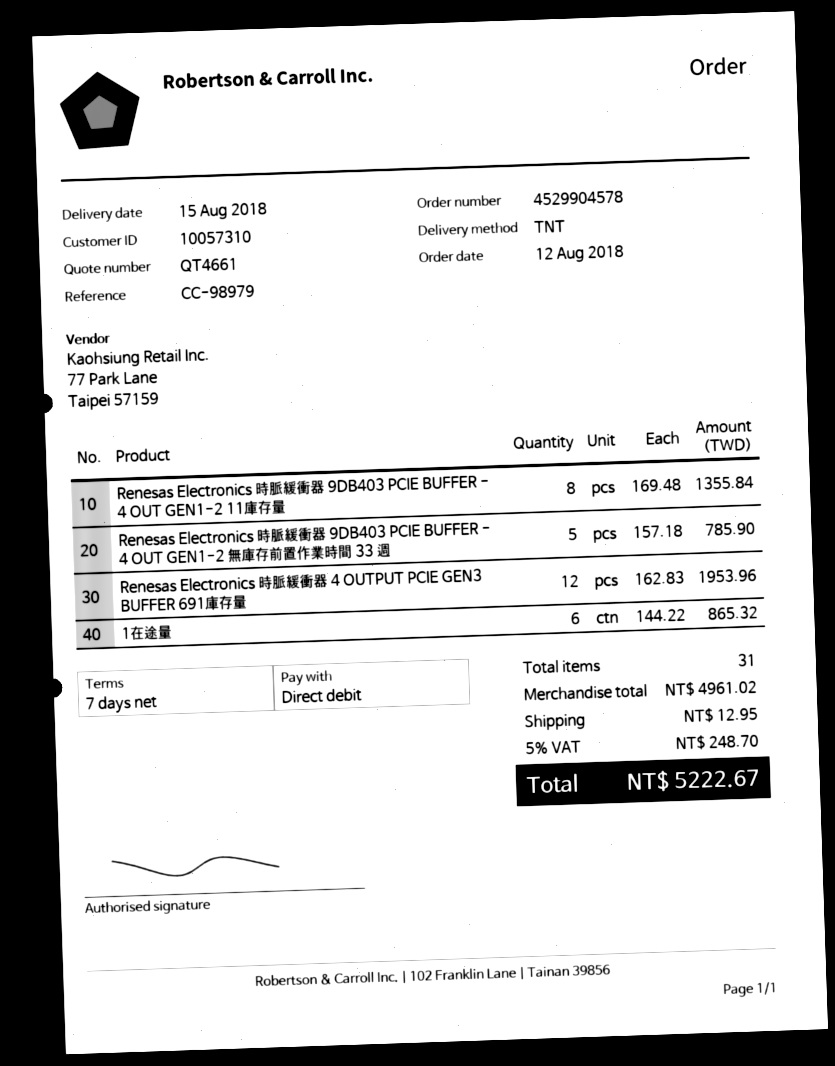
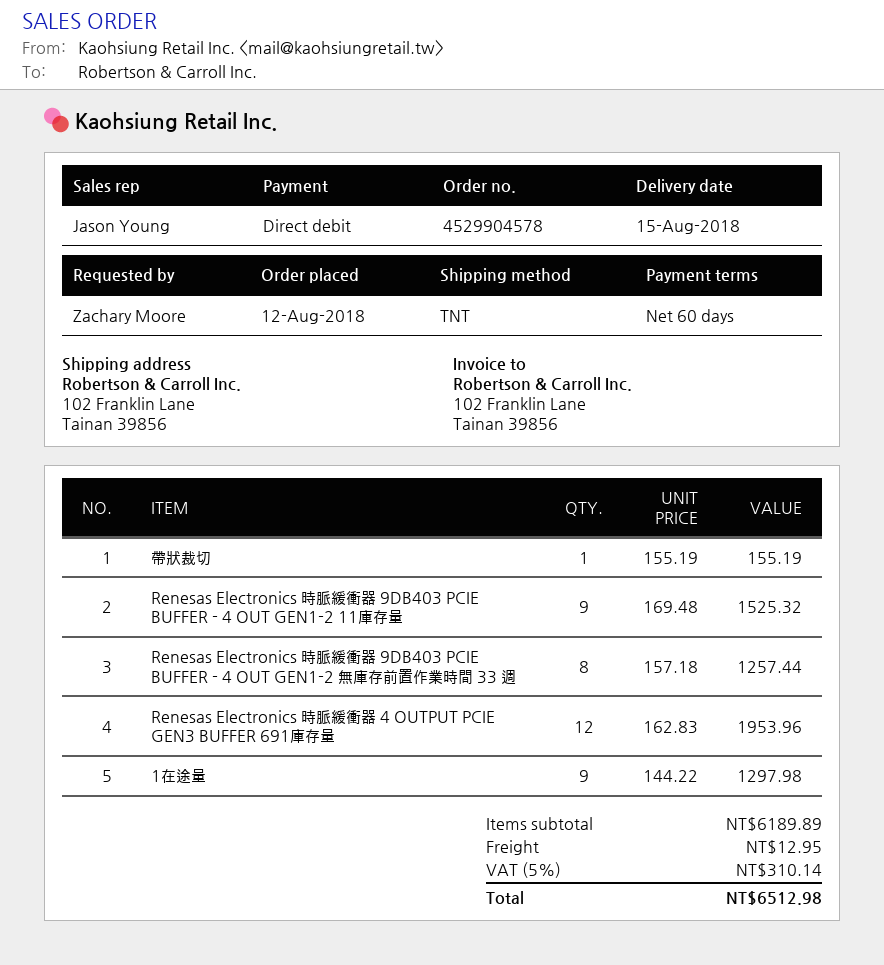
payment terms: 7 days -> 60 days
Renesas Electronics 時脈緩衝器 9DB403 PCIE BUFFER - 4 OUT GEN1-2 11庫存量: 8 x 169.48 = 1355.84 -> 9 x 169.48 = 1525.32
Renesas Electronics 時脈緩衝器 9DB403 PCIE BUFFER - 4 OUT GEN1-2 無庫存前置作業時間 33 週: 5 x 157.18 = 785.90 -> 8 x 157.18 = 1257.44
1在途量: 6 x 144.22 = 865.32 -> 9 x 144.22 = 1297.98
帶狀裁切: none -> 1 x 155.19 = 155.19
subtotal: 4961.02 -> 6189.89
tax: 5% = 248.70 -> 5% = 310.14
total: 5222.67 -> 6512.98

